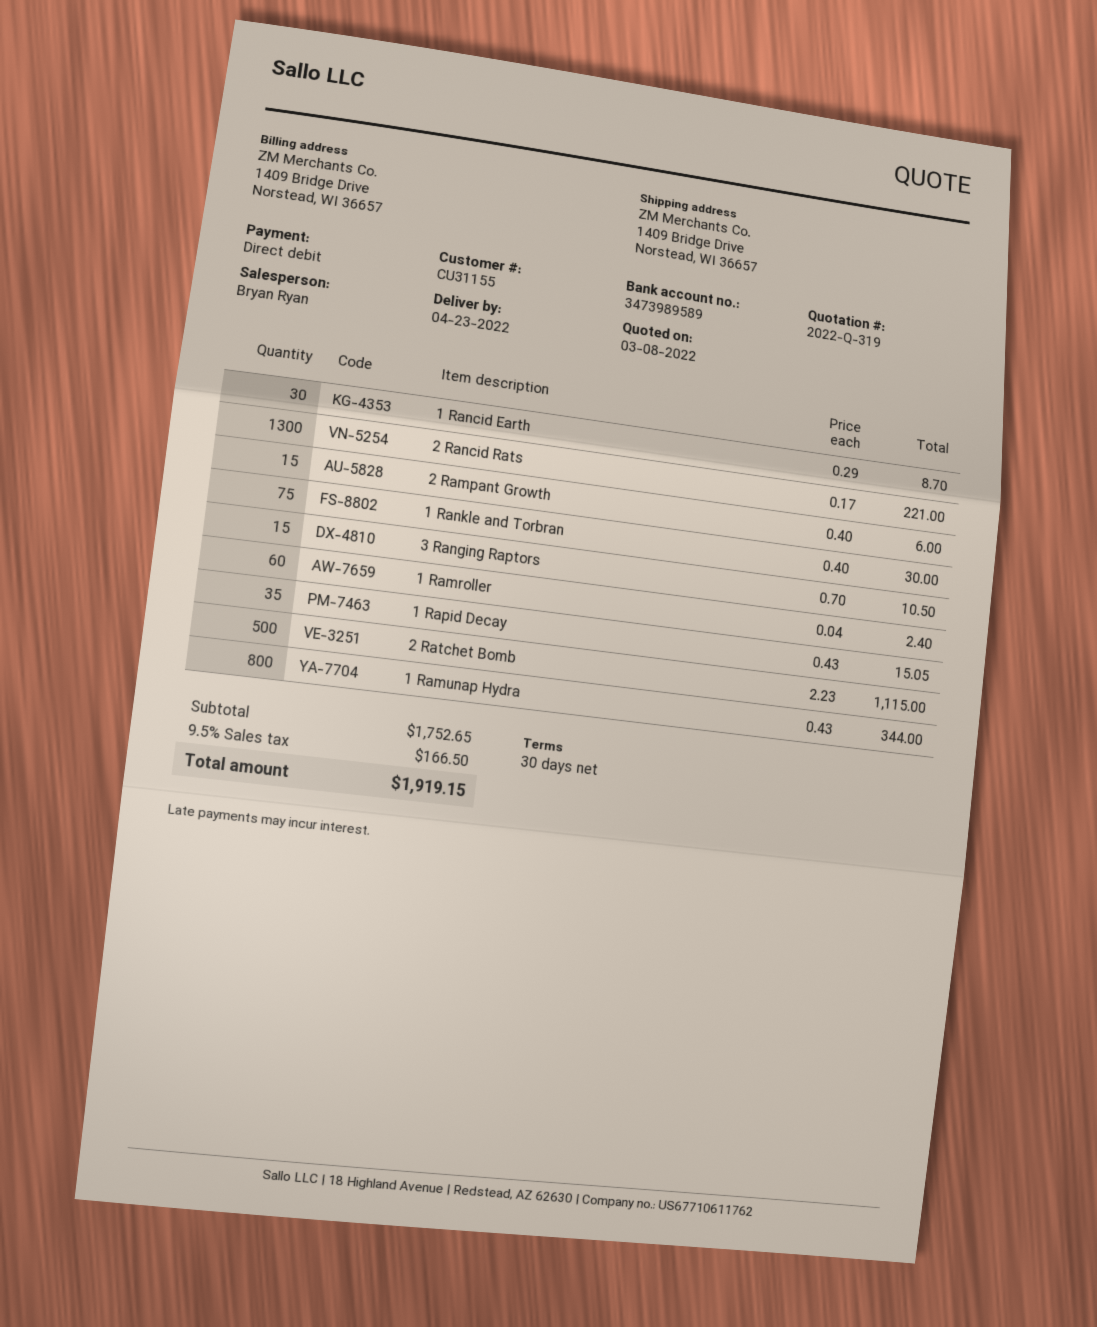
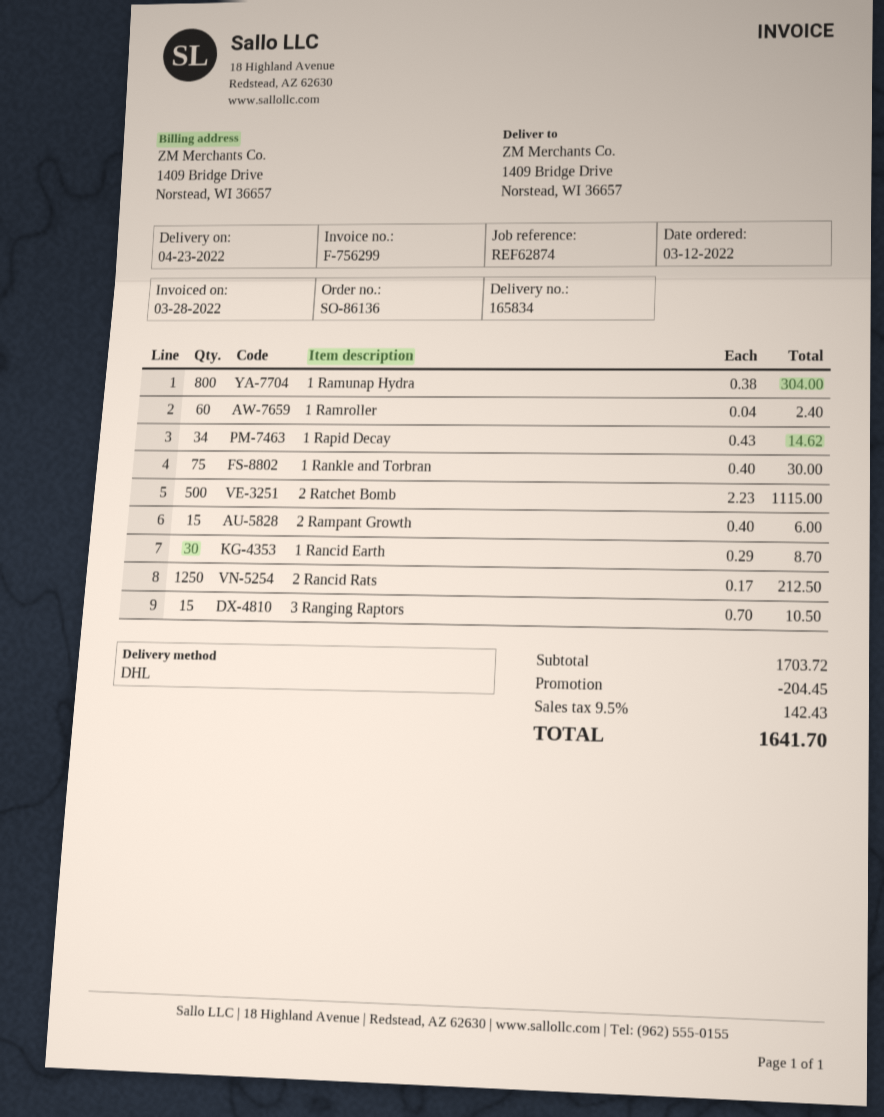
2 Rancid Rats: 1300 x 0.17 = 221.00 -> 1250 x 0.17 = 212.50
1 Rapid Decay: 35 x 0.43 = 15.05 -> 34 x 0.43 = 14.62
1 Ramunap Hydra: 800 x 0.43 = 344.00 -> 800 x 0.38 = 304.00
subtotal: 1752.65 -> 1703.72
discount: none -> 204.45
tax: 9.5% = 166.50 -> 9.5% = 142.43
total: 1919.15 -> 1641.70

